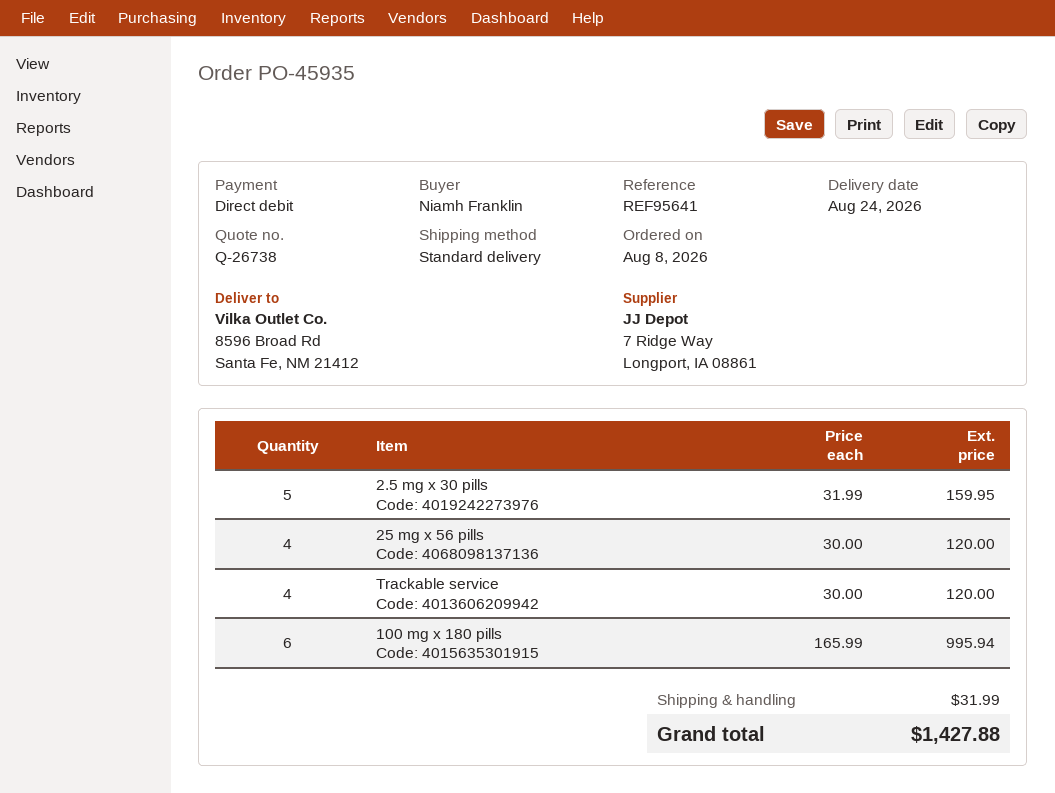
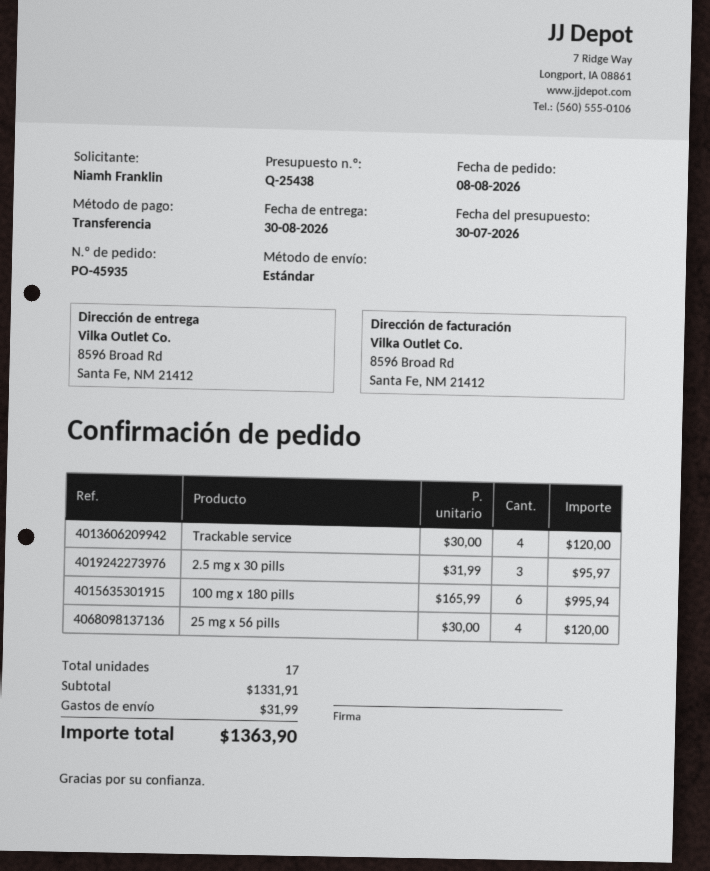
quote number: Q-26738 -> Q-25438
delivery date: 2026-08-24 -> 2026-08-30
payment method: direct debit -> bank transfer
2.5 mg x 30 pills: 5 x 31.99 = 159.95 -> 3 x 31.99 = 95.97
total: 1427.88 -> 1363.90

